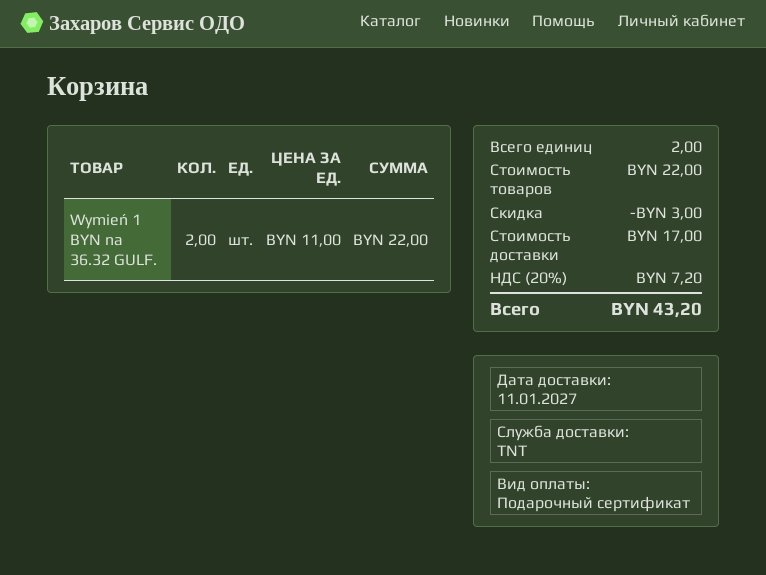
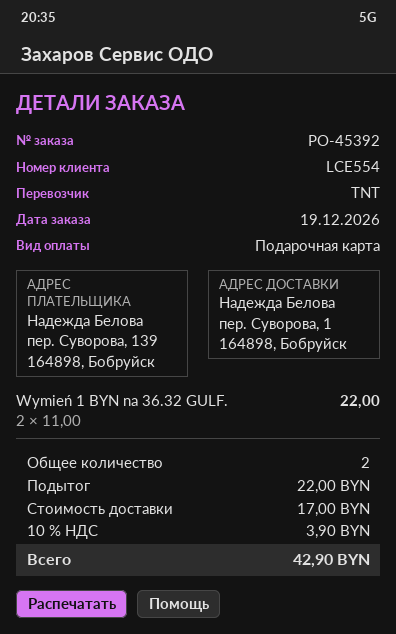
discount: 3.00 -> none
tax: 20% = 7.20 -> 10% = 3.90
total: 43.20 -> 42.90

